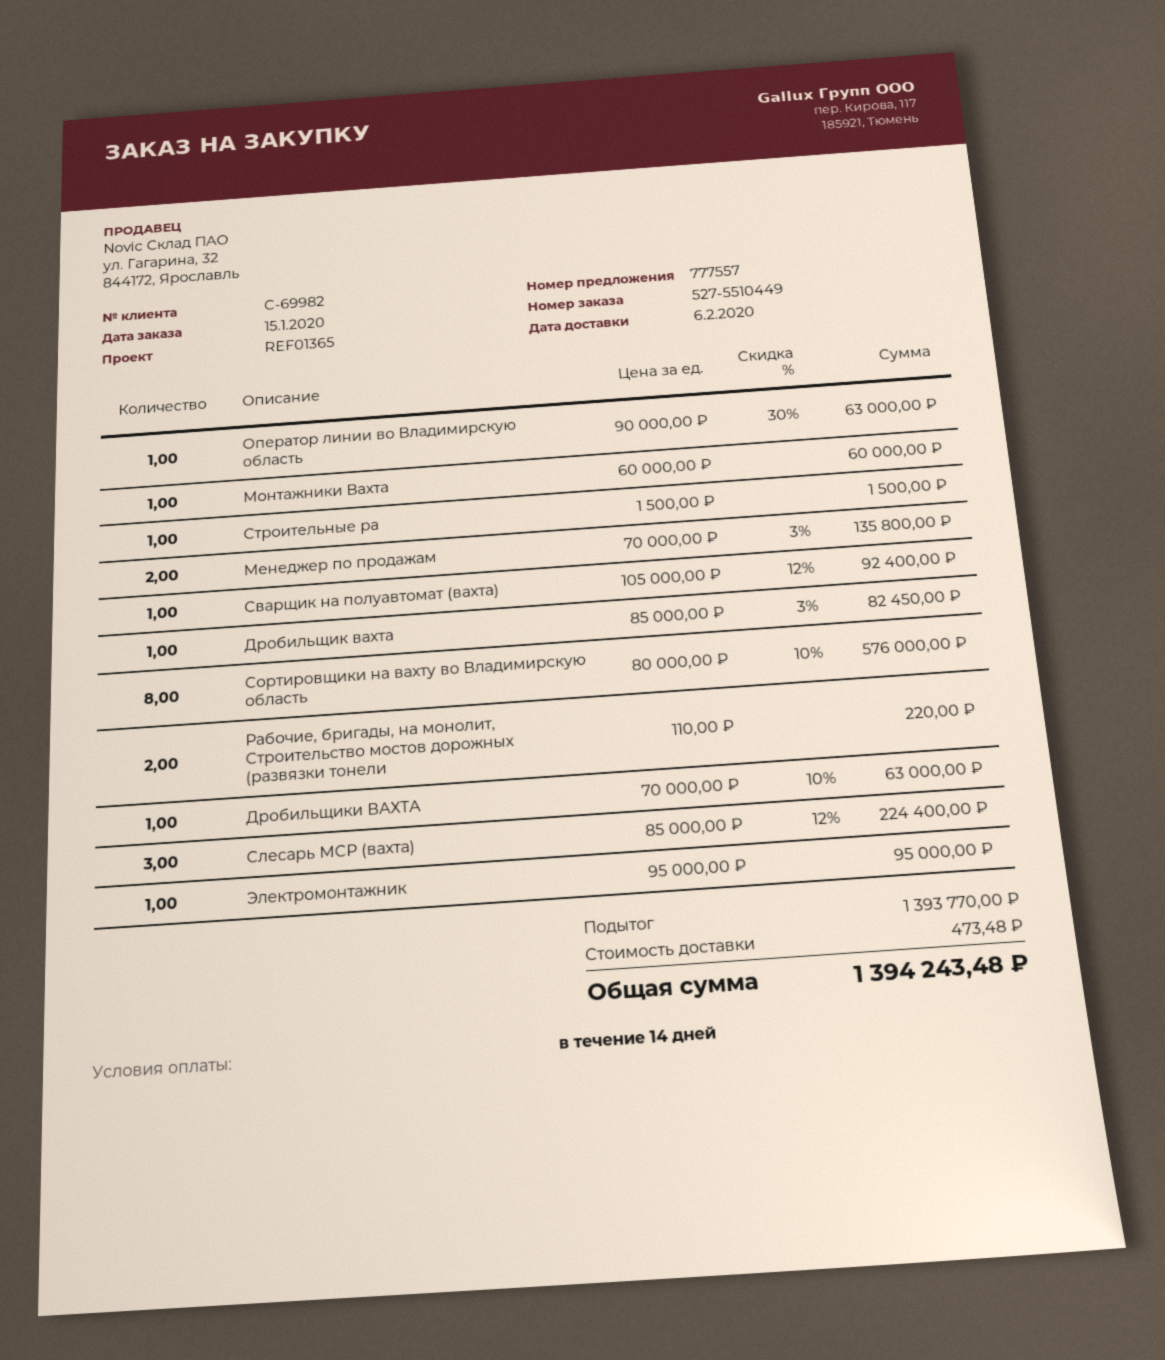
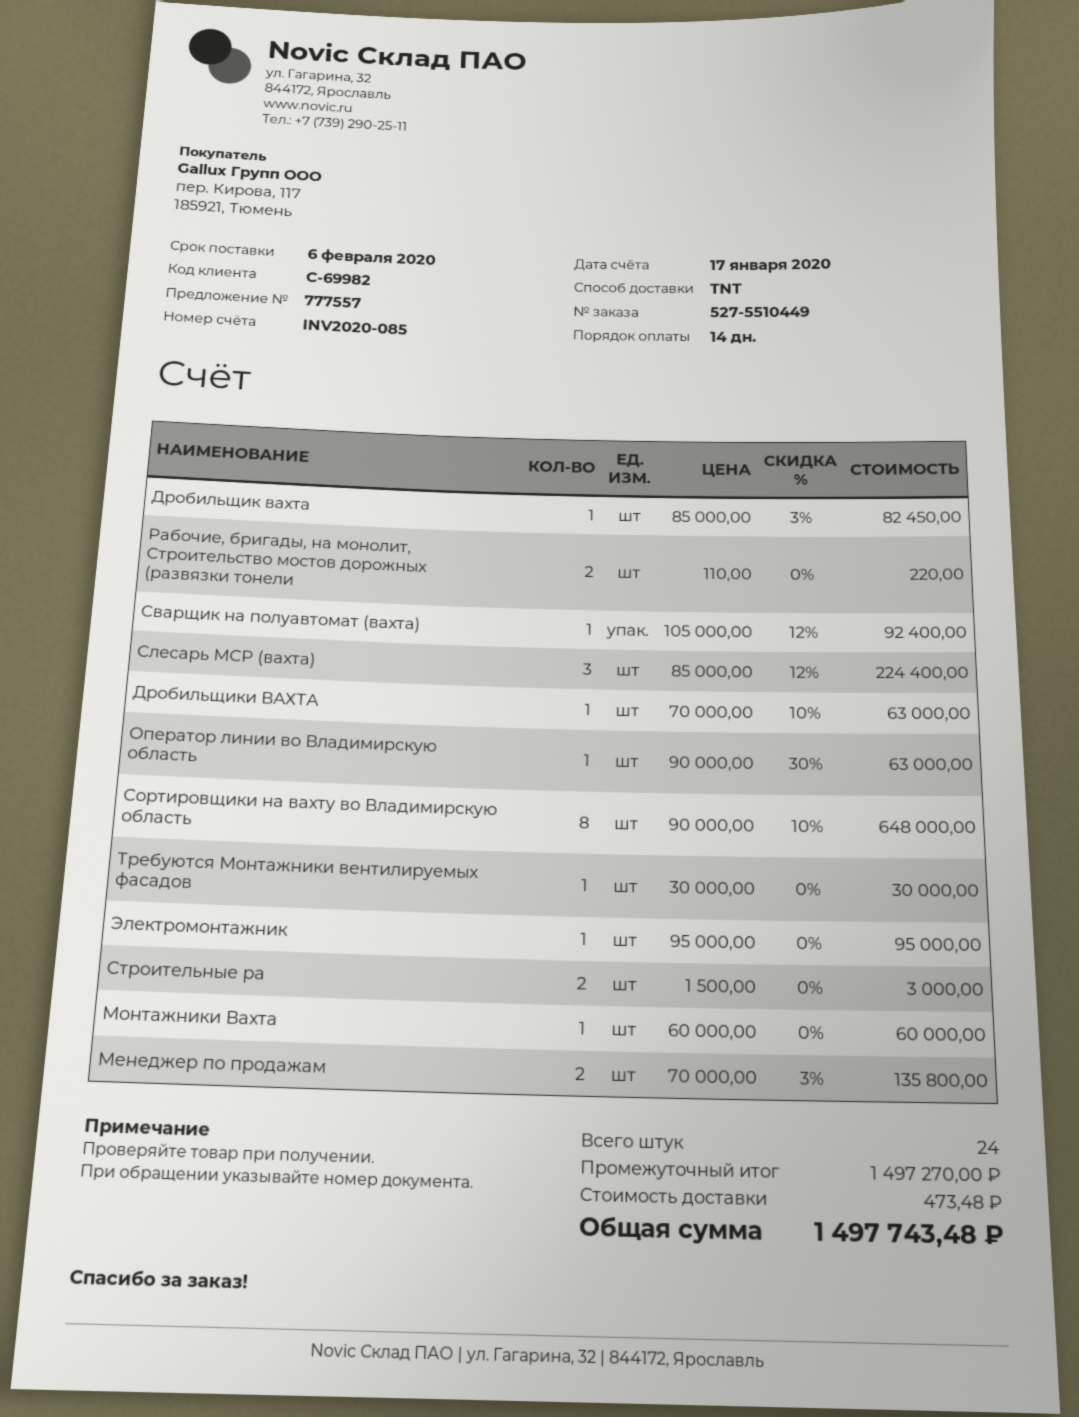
Строительные ра: 1 x 1500.00 = 1500.00 -> 2 x 1500.00 = 3000.00
Сортировщики на вахту во Владимирскую область: 8 x 80000.00 - 10% = 576000.00 -> 8 x 90000.00 - 10% = 648000.00
Требуются Монтажники вентилируемых фасадов: none -> 1 x 30000.00 = 30000.00
subtotal: 1393770.00 -> 1497270.00
total: 1394243.48 -> 1497743.48

